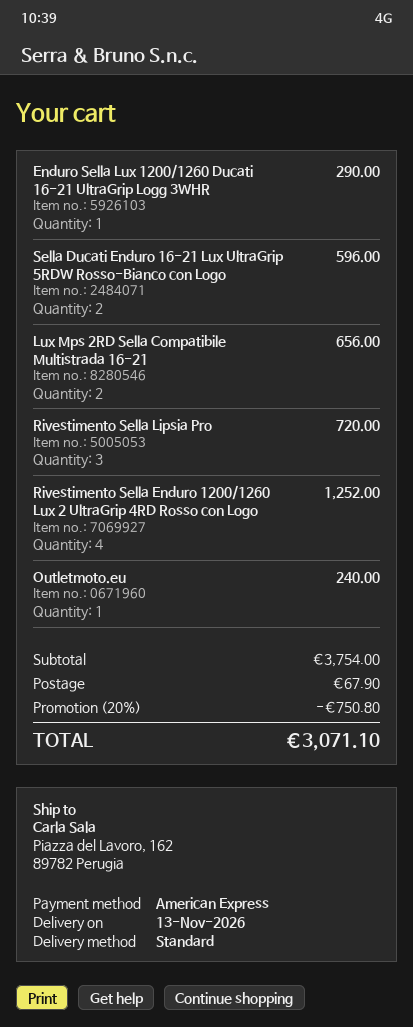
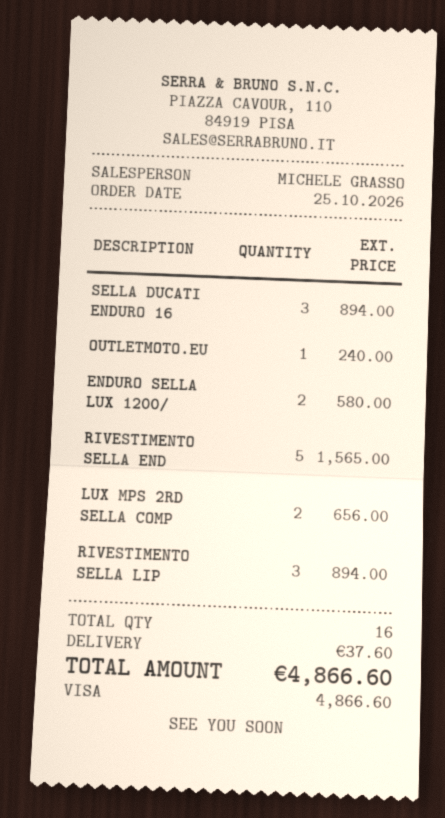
payment method: American Express -> Visa
Enduro Sella Lux 1200/1260 Ducati 16-21 UltraGrip Logg 3WHR: 1 for 290.00 -> 2 for 580.00
Sella Ducati Enduro 16-21 Lux UltraGrip 5RDW Rosso-Bianco con Logo: 2 for 596.00 -> 3 for 894.00
Rivestimento Sella Lipsia Pro: 3 for 720.00 -> 3 for 894.00
Rivestimento Sella Enduro 1200/1260 Lux 2 UltraGrip 4RD Rosso con Logo: 4 for 1252.00 -> 5 for 1565.00
discount: 20% = 750.80 -> none
shipping: 67.90 -> 37.60
total: 3071.10 -> 4866.60

